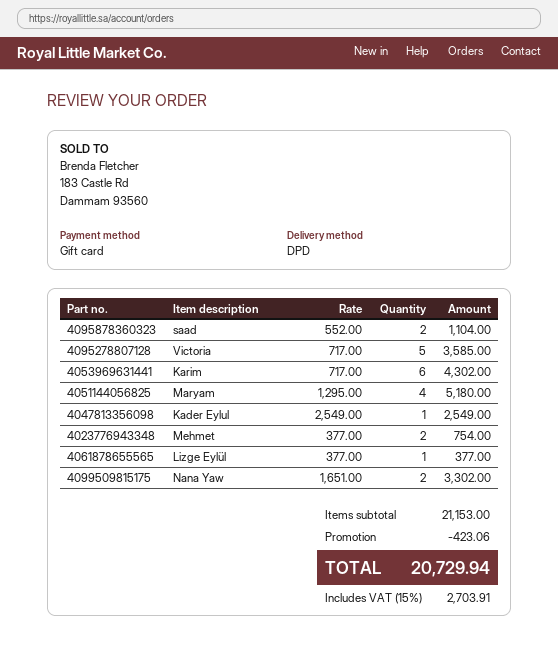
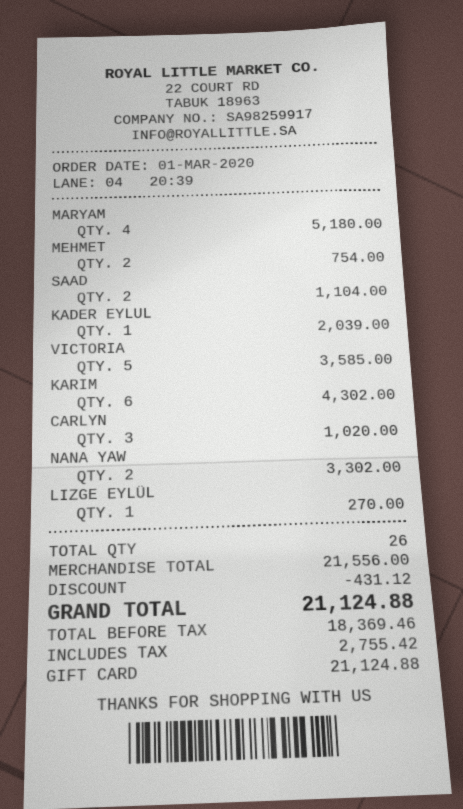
Kader Eylul: 1 for 2549.00 -> 1 for 2039.00
Lizge Eylül: 1 for 377.00 -> 1 for 270.00
CARLYN: none -> 3 for 1020.00
subtotal: 21153.00 -> 21556.00
discount: 423.06 -> 431.12
tax: 2703.91 -> 2755.42
total: 20729.94 -> 21124.88

